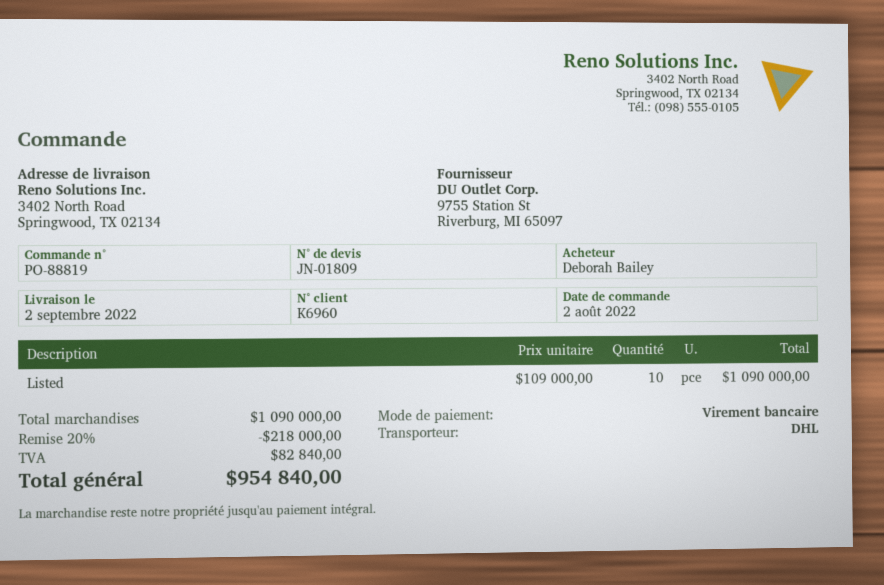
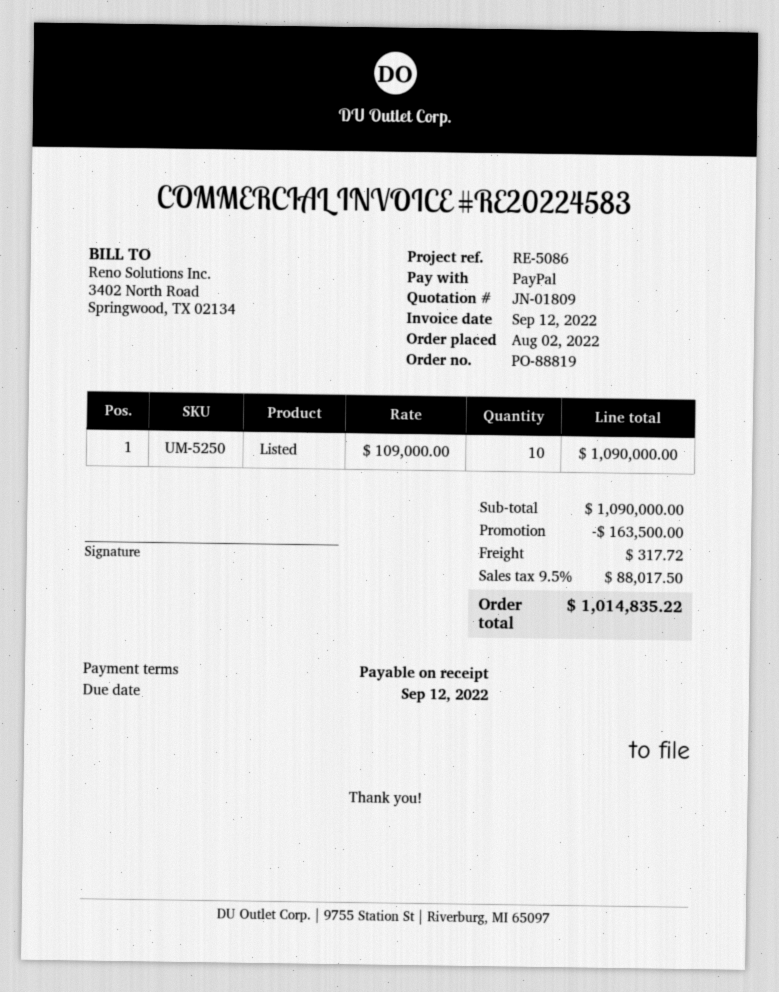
payment method: bank transfer -> PayPal
discount: 218000.00 -> 163500.00
shipping: none -> 317.72
tax: 82840.00 -> 88017.50
total: 954840.00 -> 1014835.22

